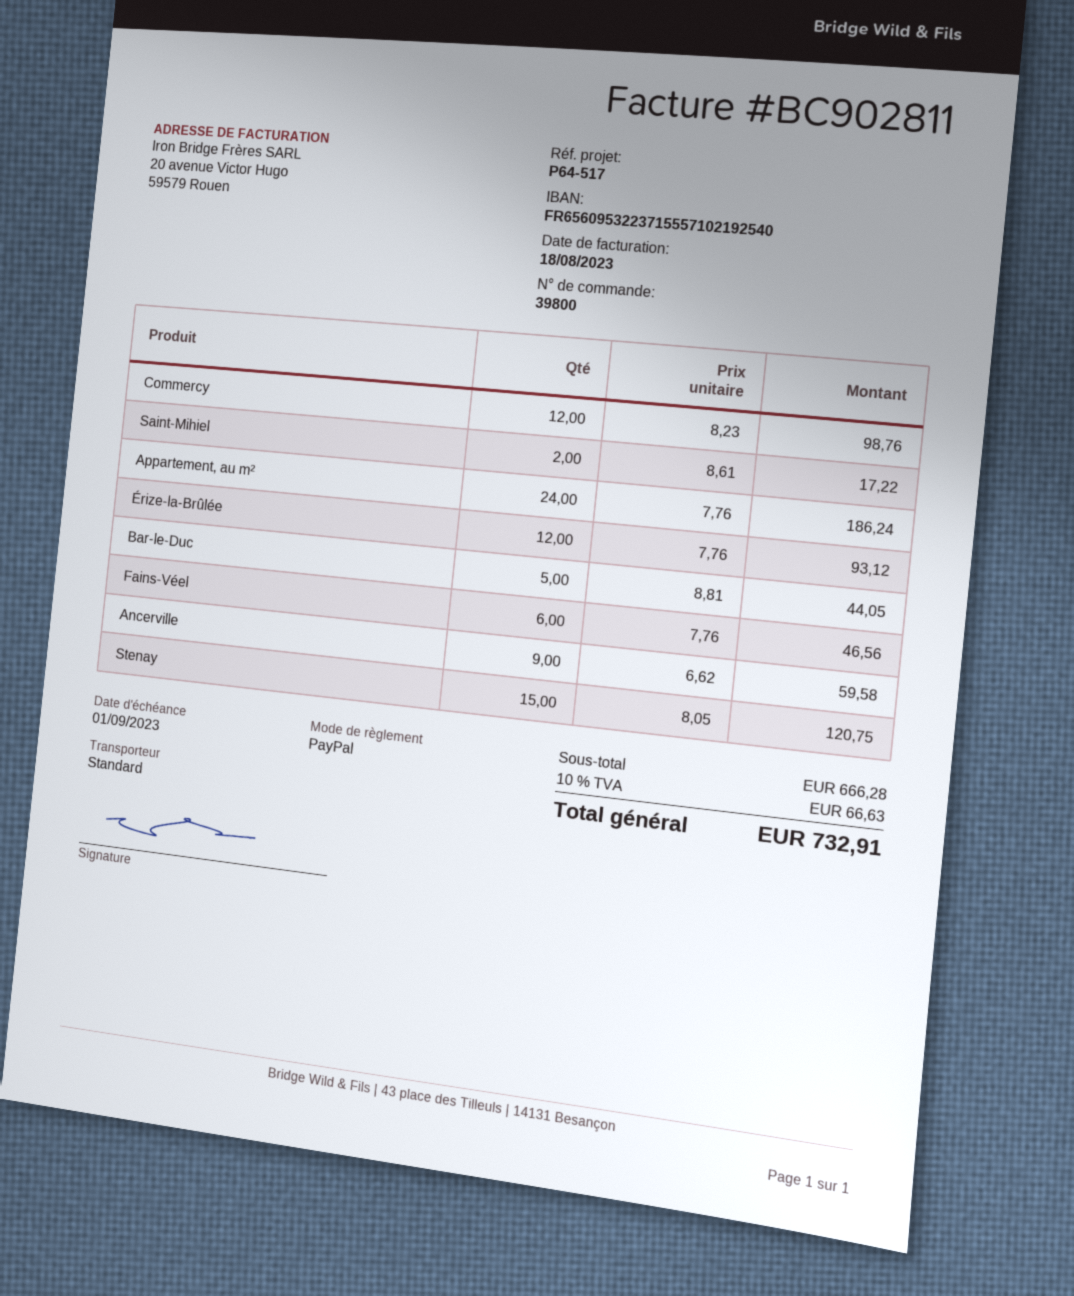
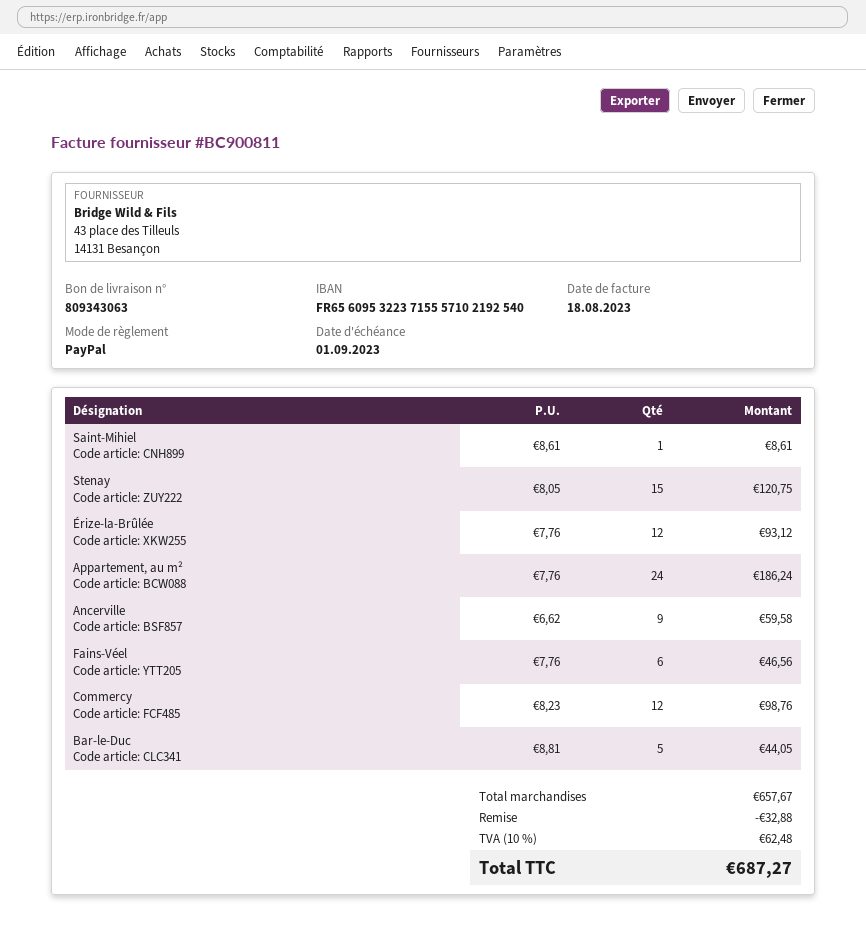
invoice number: BC902811 -> BC900811
Saint-Mihiel: 2 x 8.61 = 17.22 -> 1 x 8.61 = 8.61
subtotal: 666.28 -> 657.67
discount: none -> 32.88
tax: 10% = 66.63 -> 10% = 62.48
total: 732.91 -> 687.27

